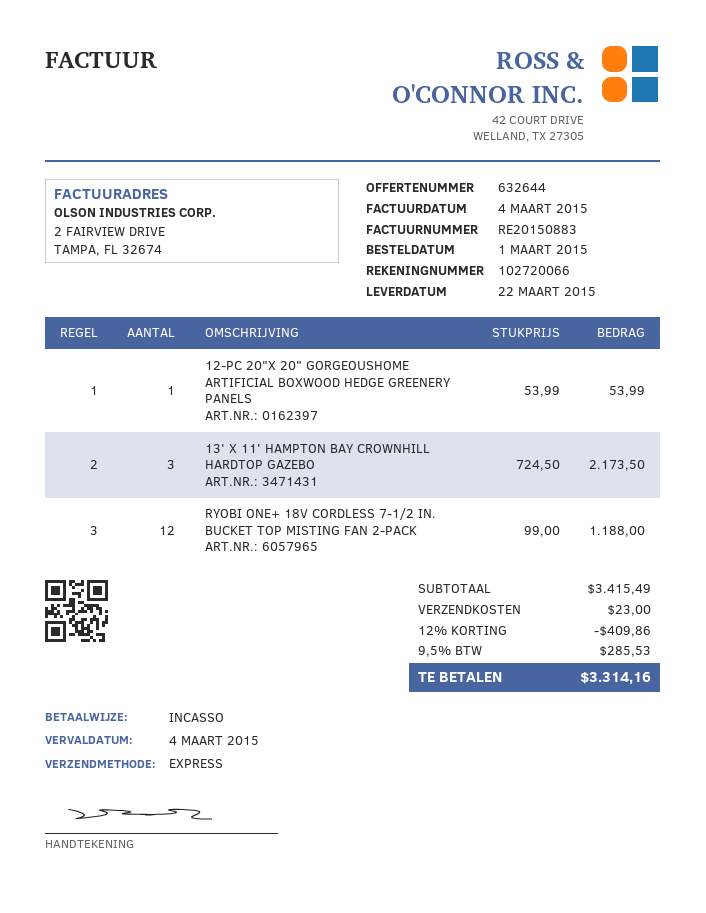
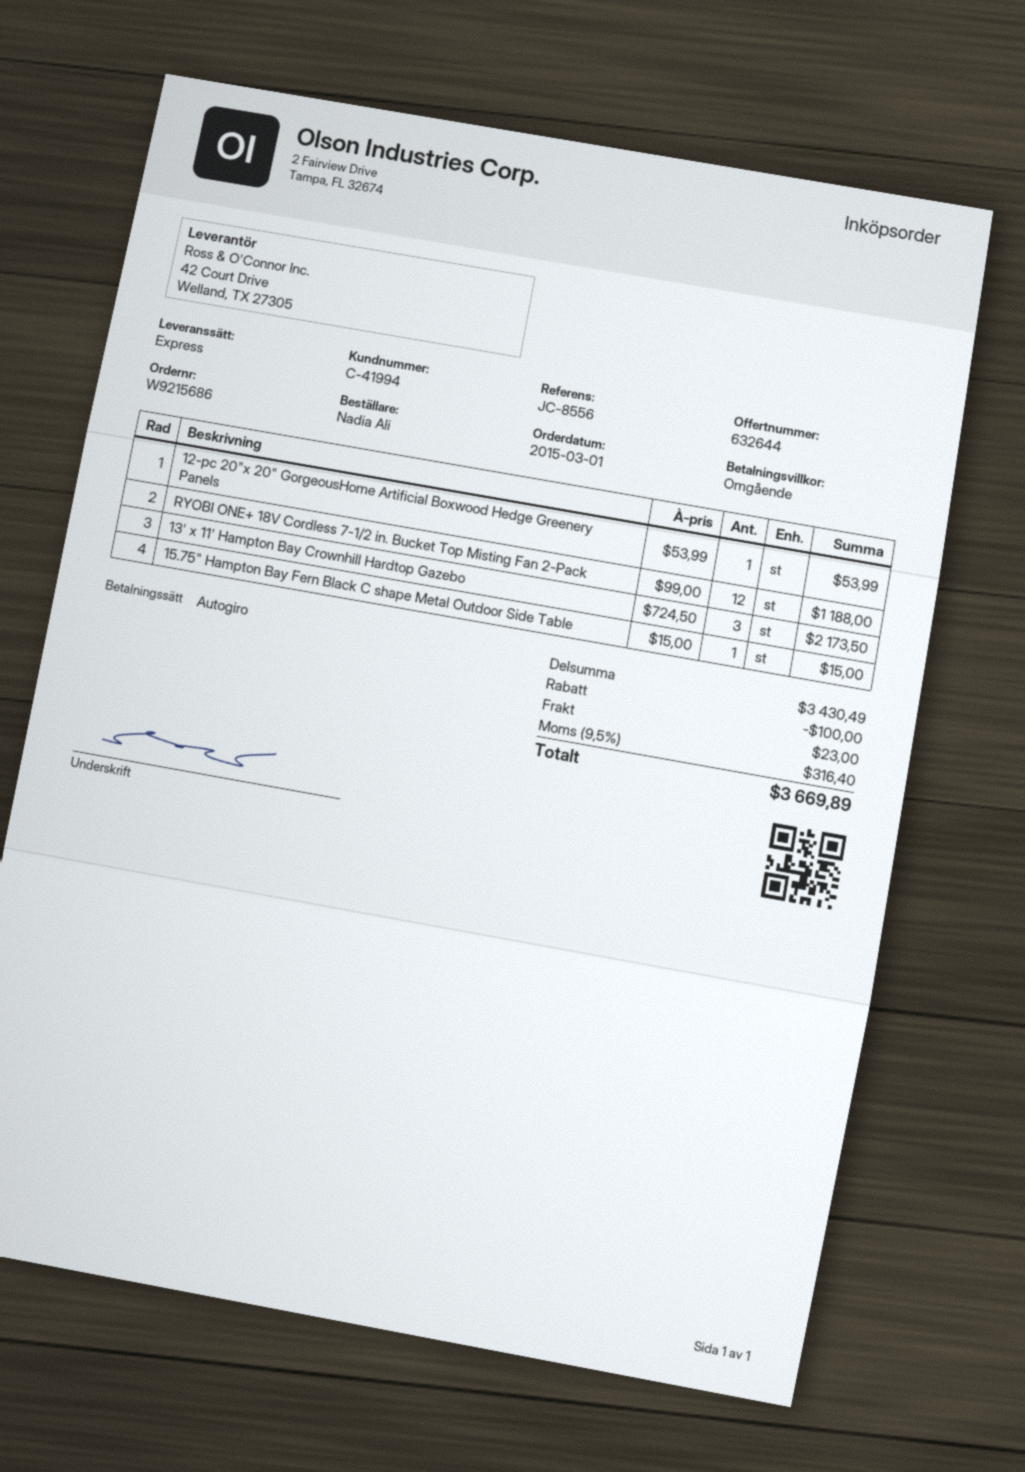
15.75" Hampton Bay Fern Black C shape Metal Outdoor Side Table: none -> 1 x 15.00 = 15.00
subtotal: 3415.49 -> 3430.49
discount: 409.86 -> 100.00
tax: 9.5% = 285.53 -> 9.5% = 316.40
total: 3314.16 -> 3669.89

